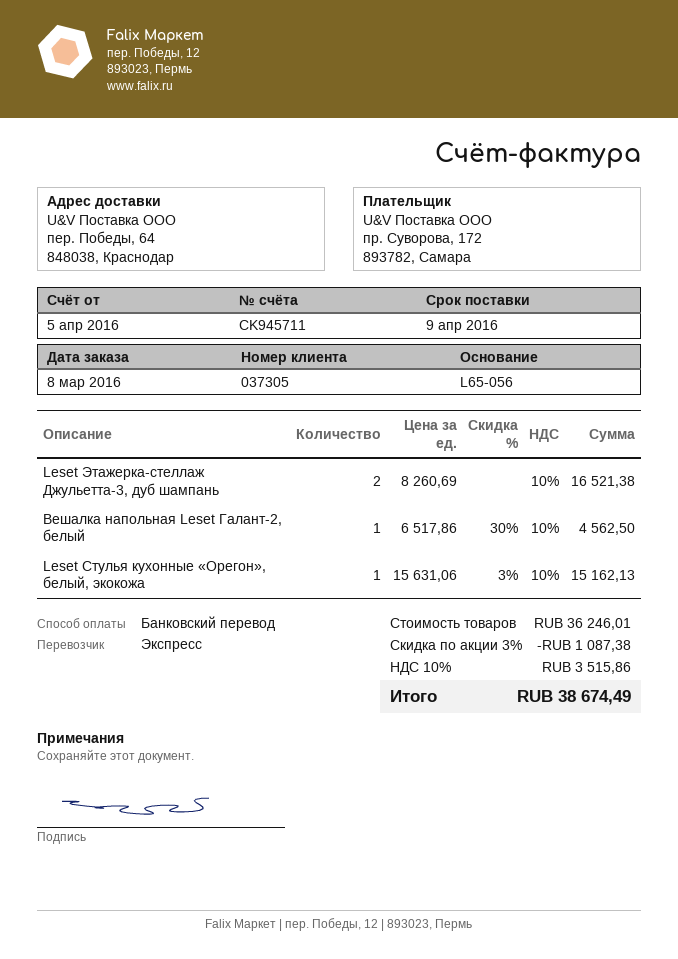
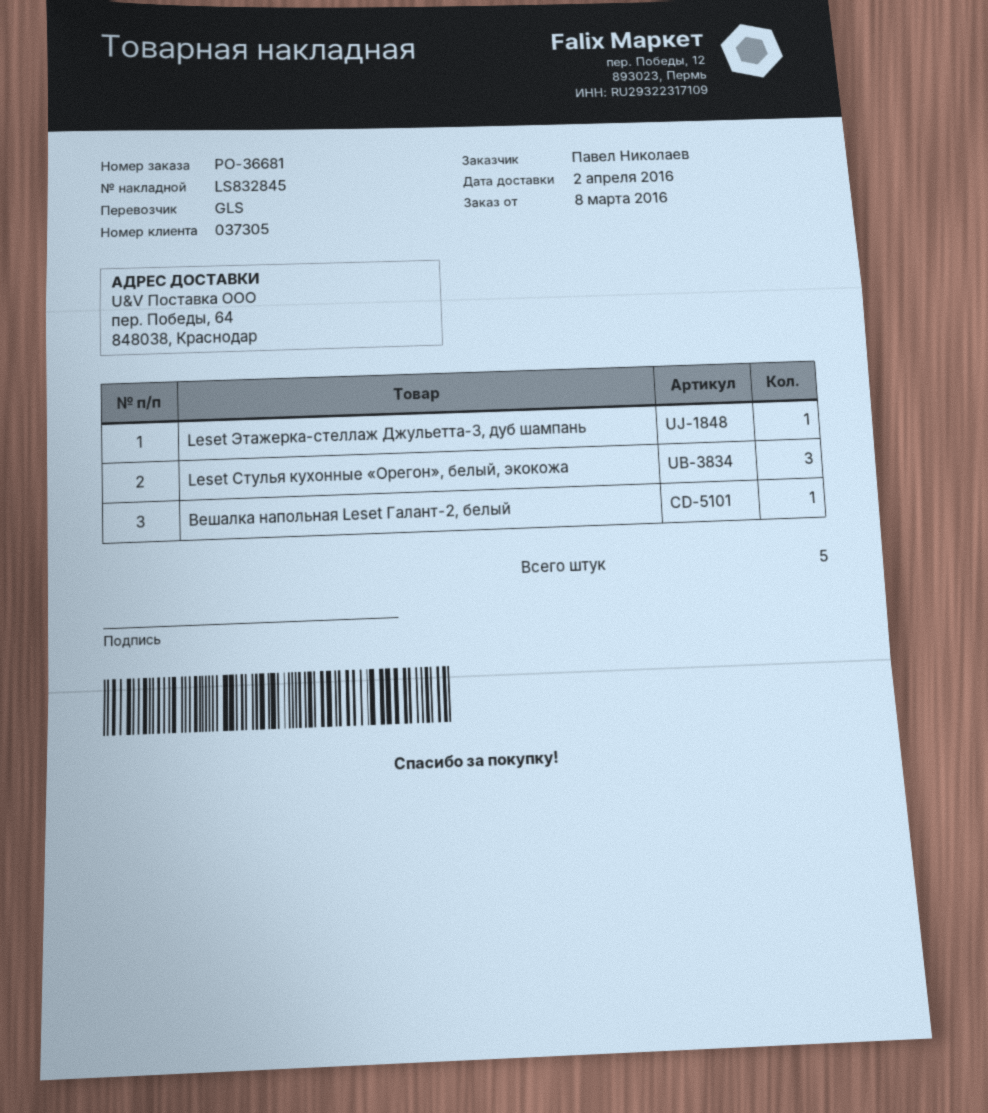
delivery date: 2016-04-09 -> 2016-04-02
shipping method: express -> GLS
Leset Этажерка-стеллаж Джульетта-3, дуб шампань: 2 -> 1
Leset Стулья кухонные «Орегон», белый, экокожа: 1 -> 3

